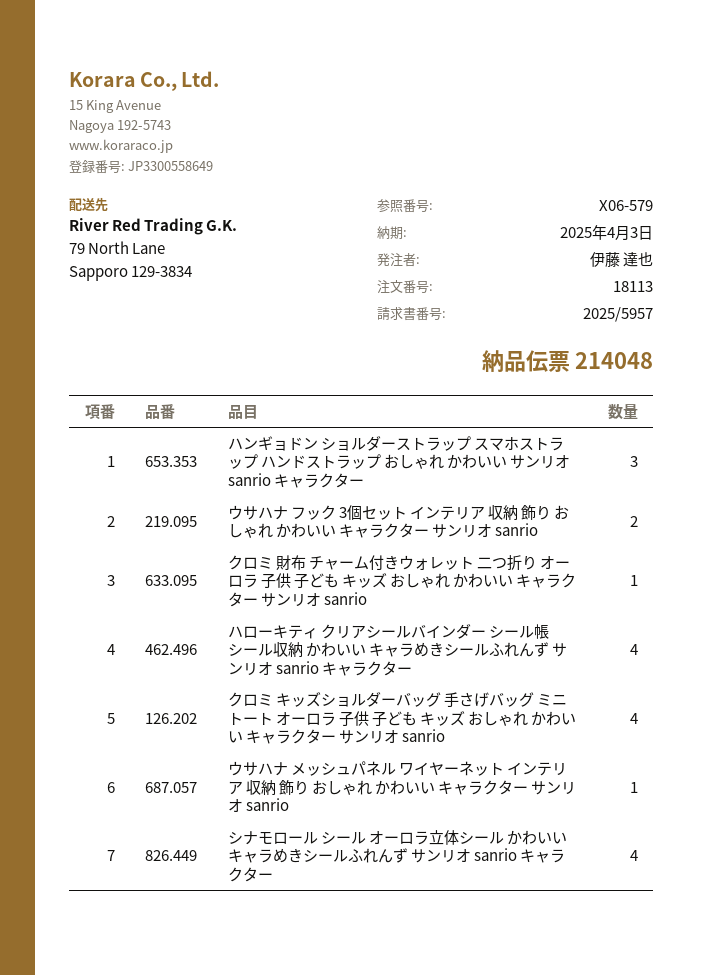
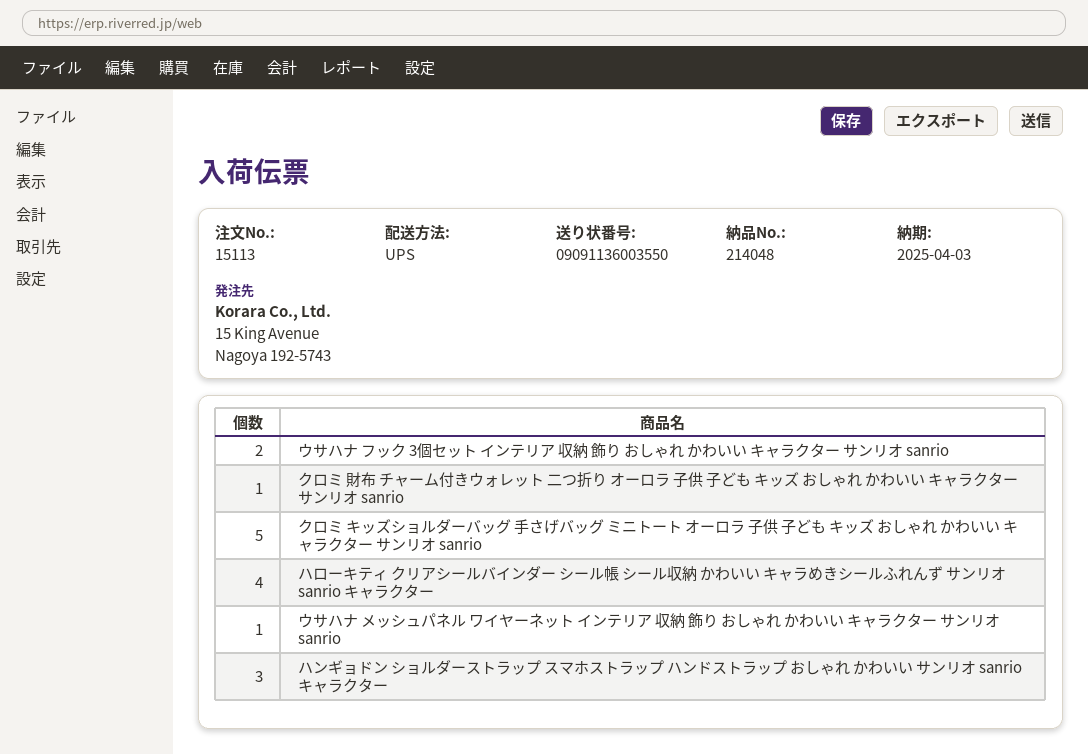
order number: 18113 -> 15113
クロミ キッズショルダーバッグ 手さげバッグ ミニトート オーロラ 子供 子ども キッズ おしゃれ かわいい キャラクター サンリオ sanrio: 4 -> 5
シナモロール シール オーロラ立体シール かわいい キャラめきシールふれんず サンリオ sanrio キャラクター: 4 -> none

